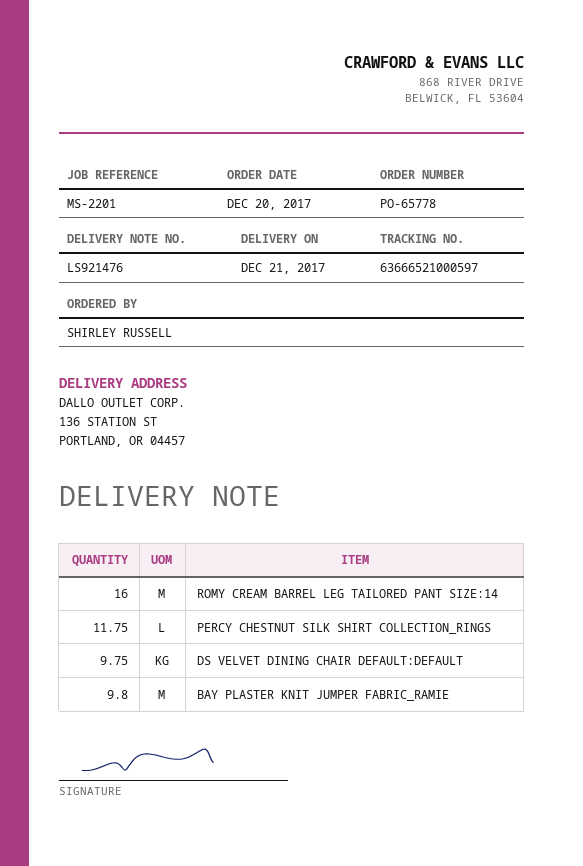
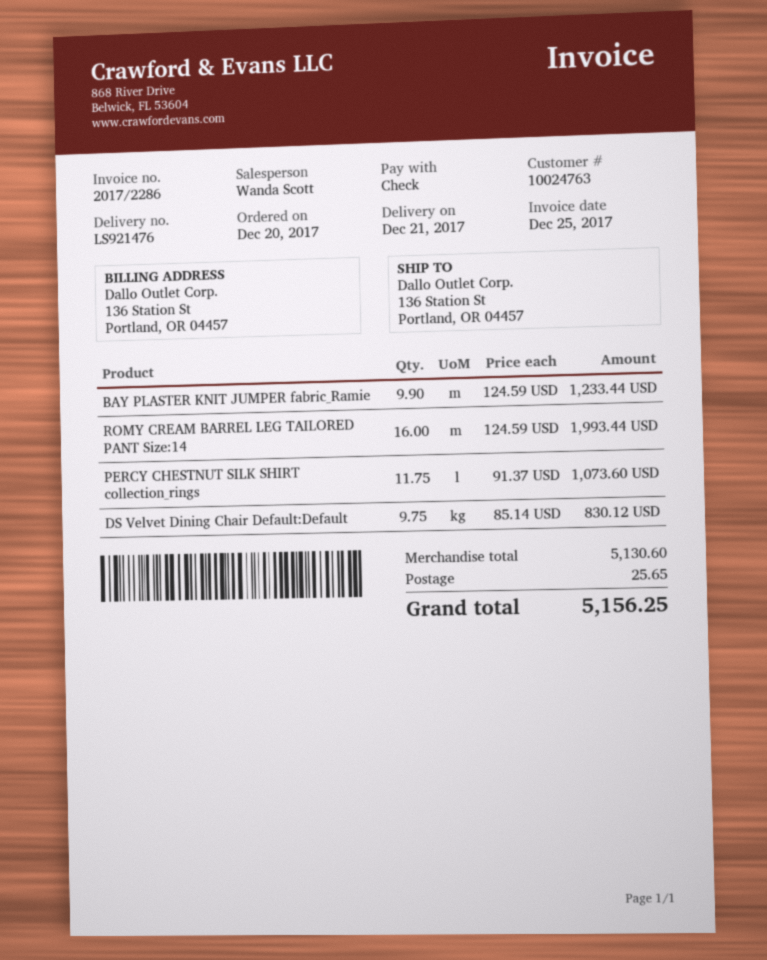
BAY PLASTER KNIT JUMPER FABRIC_RAMIE: 9.8 -> 9.9

